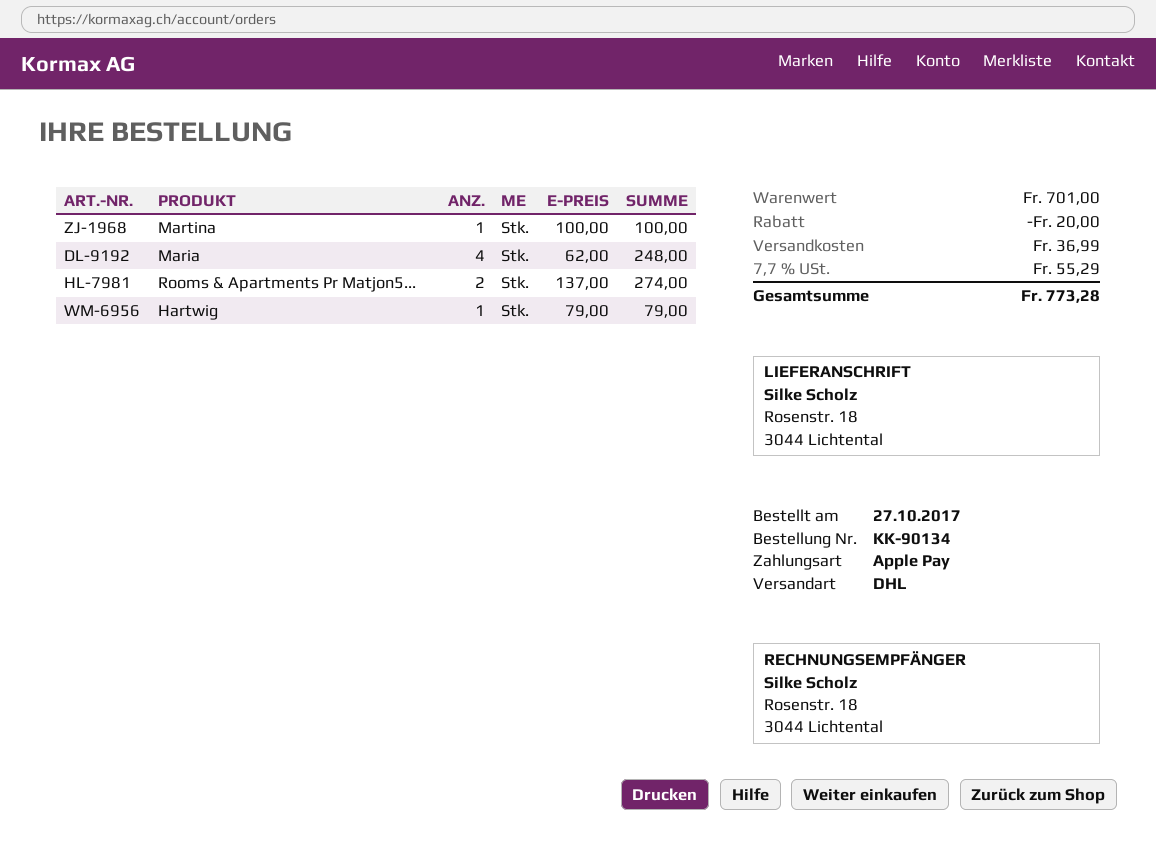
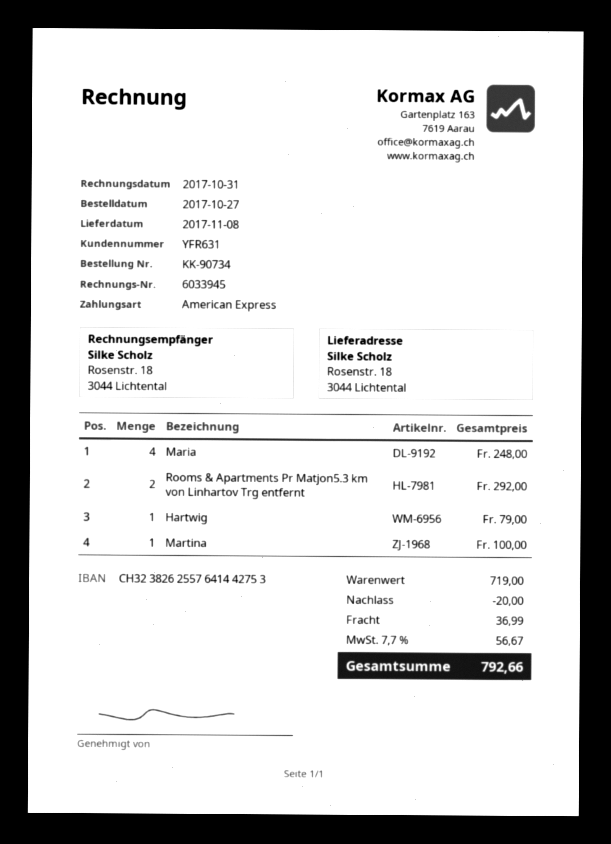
order number: KK-90134 -> KK-90734
payment method: Apple Pay -> American Express
Rooms & Apartments Pr Matjon5...: 2 for 274.00 -> 2 for 292.00
subtotal: 701.00 -> 719.00
tax: 7.7% = 55.29 -> 7.7% = 56.67
total: 773.28 -> 792.66

